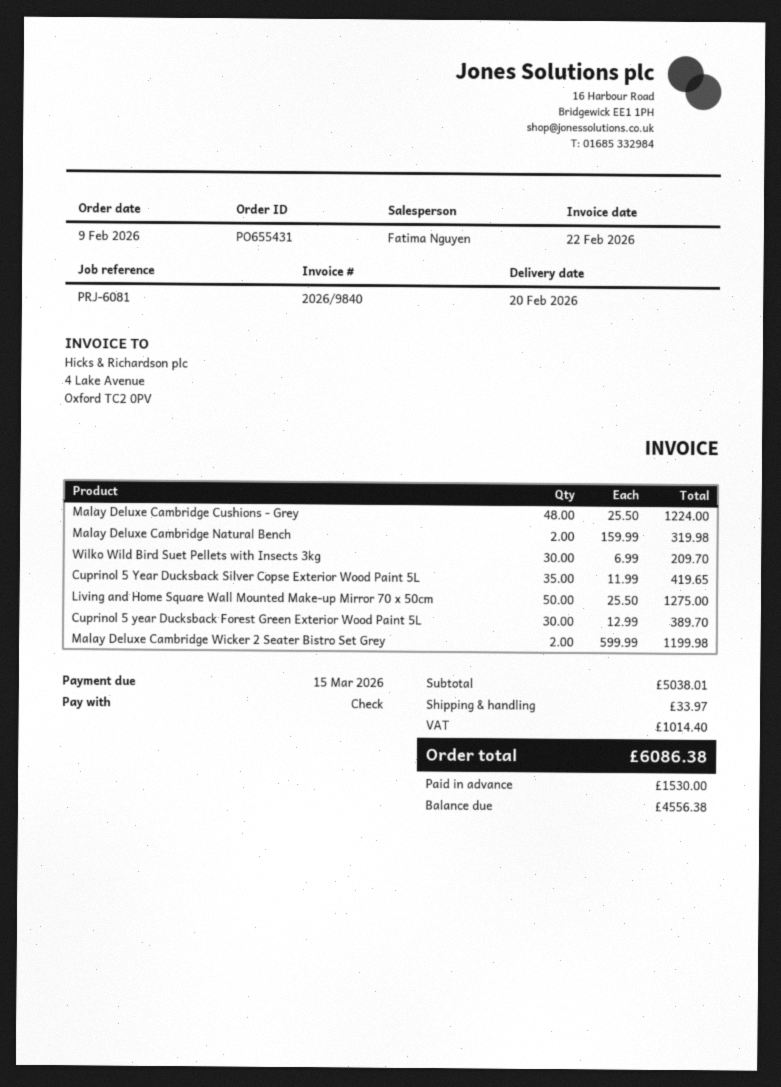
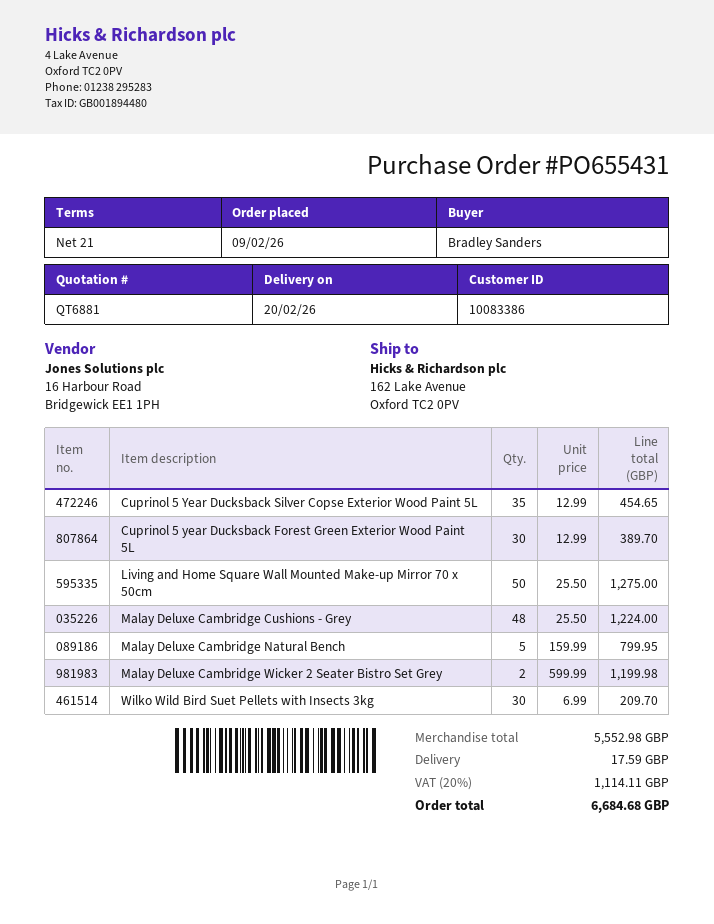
Malay Deluxe Cambridge Natural Bench: 2 x 159.99 = 319.98 -> 5 x 159.99 = 799.95
Cuprinol 5 Year Ducksback Silver Copse Exterior Wood Paint 5L: 35 x 11.99 = 419.65 -> 35 x 12.99 = 454.65
subtotal: 5038.01 -> 5552.98
shipping: 33.97 -> 17.59
tax: 1014.40 -> 1114.11
total: 6086.38 -> 6684.68

